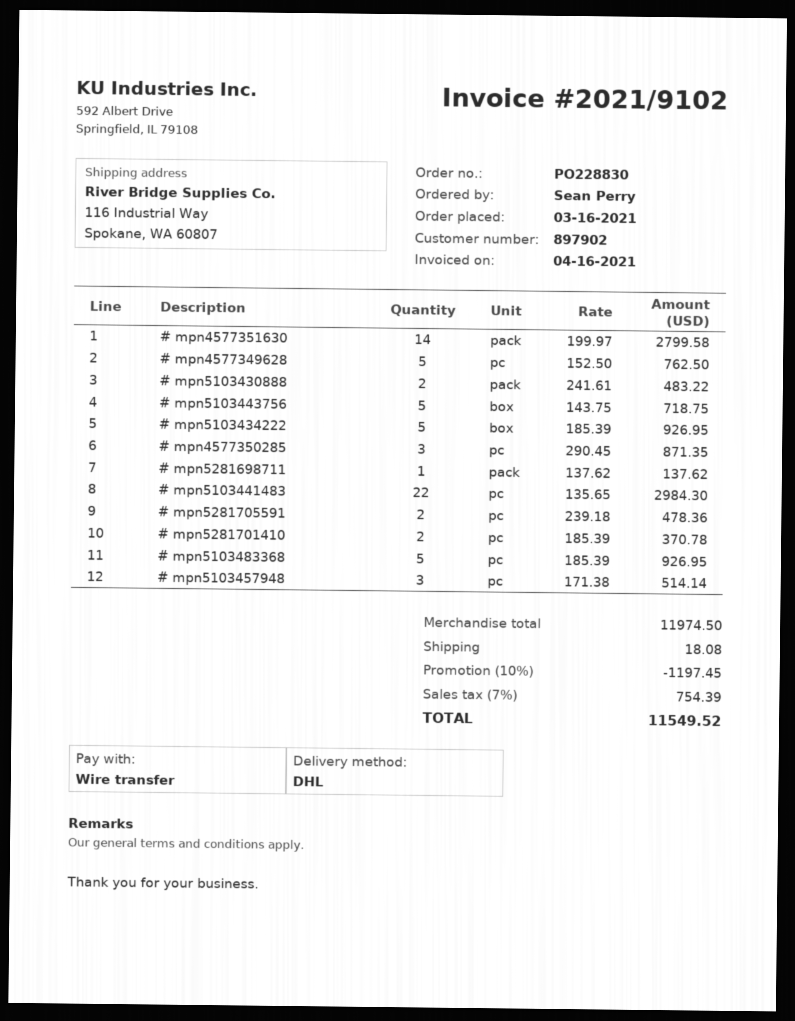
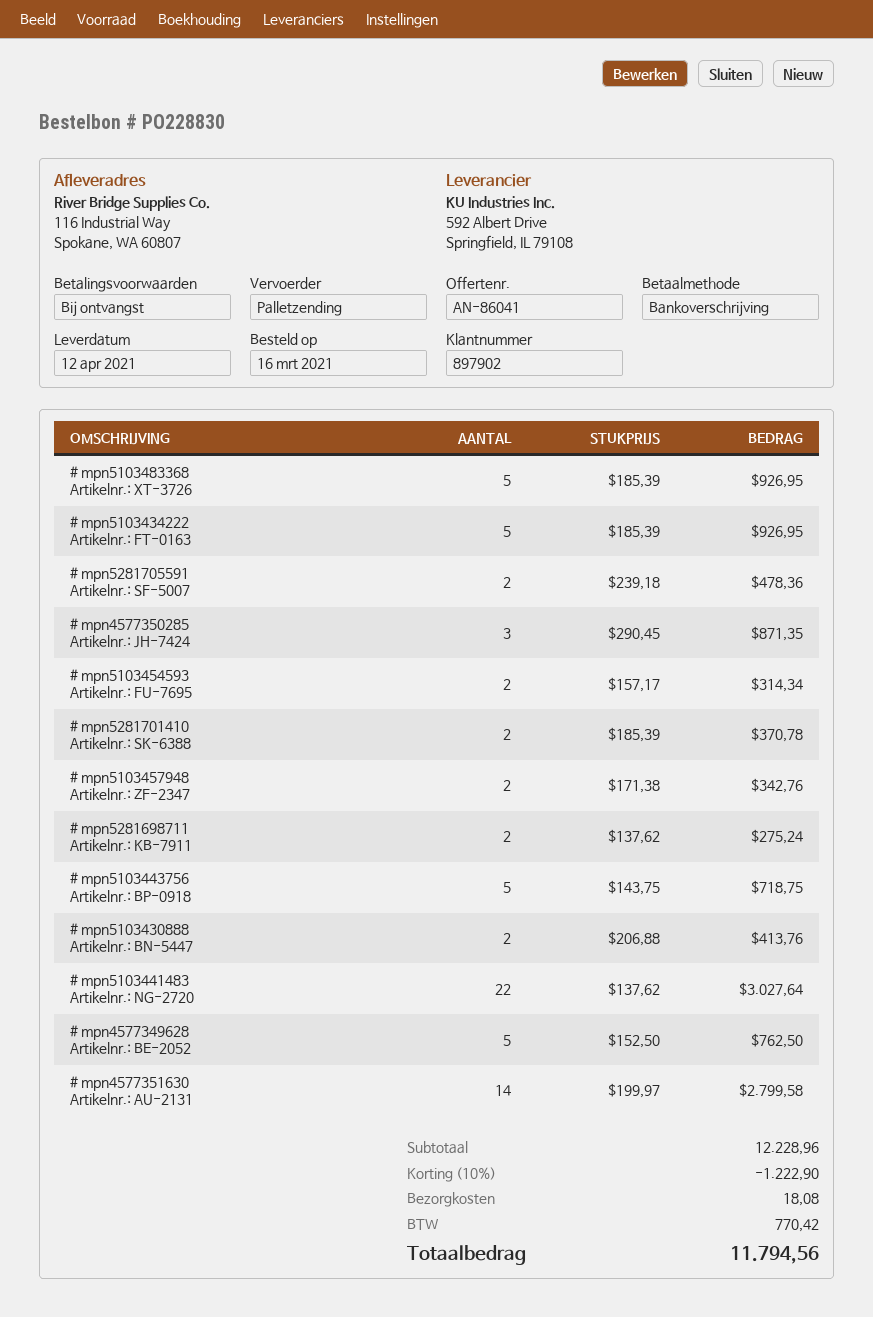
shipping method: DHL -> pallet freight
# mpn5103430888: 2 x 241.61 = 483.22 -> 2 x 206.88 = 413.76
# mpn5281698711: 1 x 137.62 = 137.62 -> 2 x 137.62 = 275.24
# mpn5103441483: 22 x 135.65 = 2984.30 -> 22 x 137.62 = 3027.64
# mpn5103457948: 3 x 171.38 = 514.14 -> 2 x 171.38 = 342.76
# mpn5103454593: none -> 2 x 157.17 = 314.34
subtotal: 11974.50 -> 12228.96
discount: 10% = 1197.45 -> 10% = 1222.90
tax: 754.39 -> 770.42
total: 11549.52 -> 11794.56

